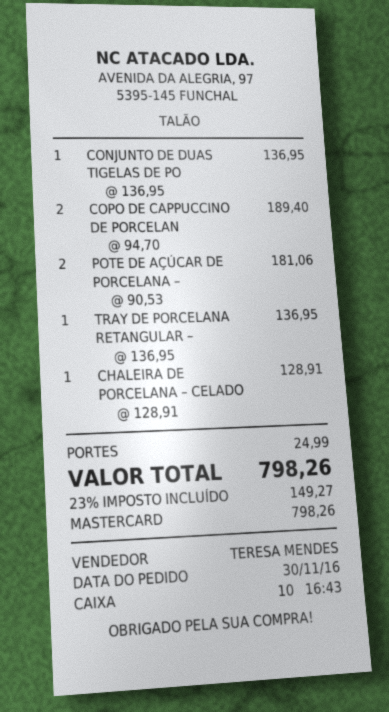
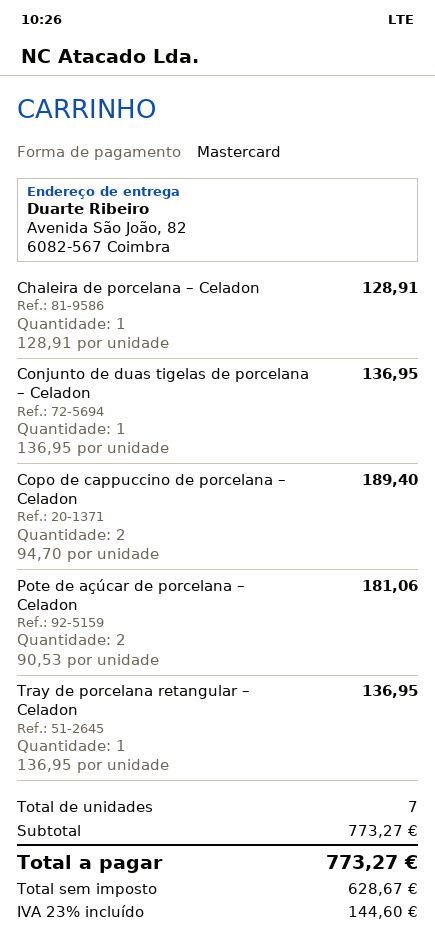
shipping: 24.99 -> none
tax: 23% = 149.27 -> 23% = 144.60
total: 798.26 -> 773.27

